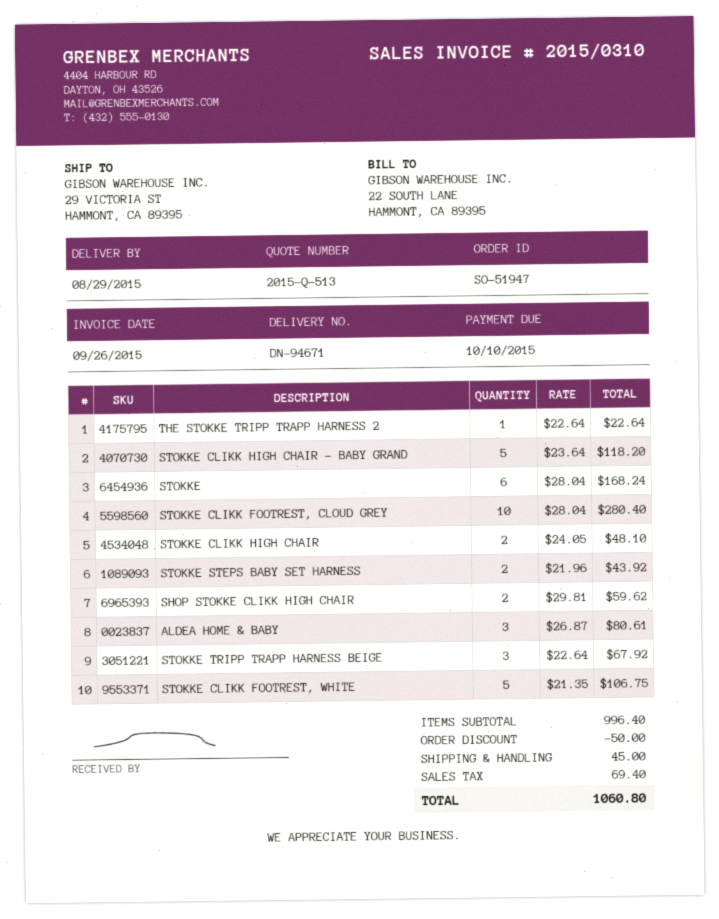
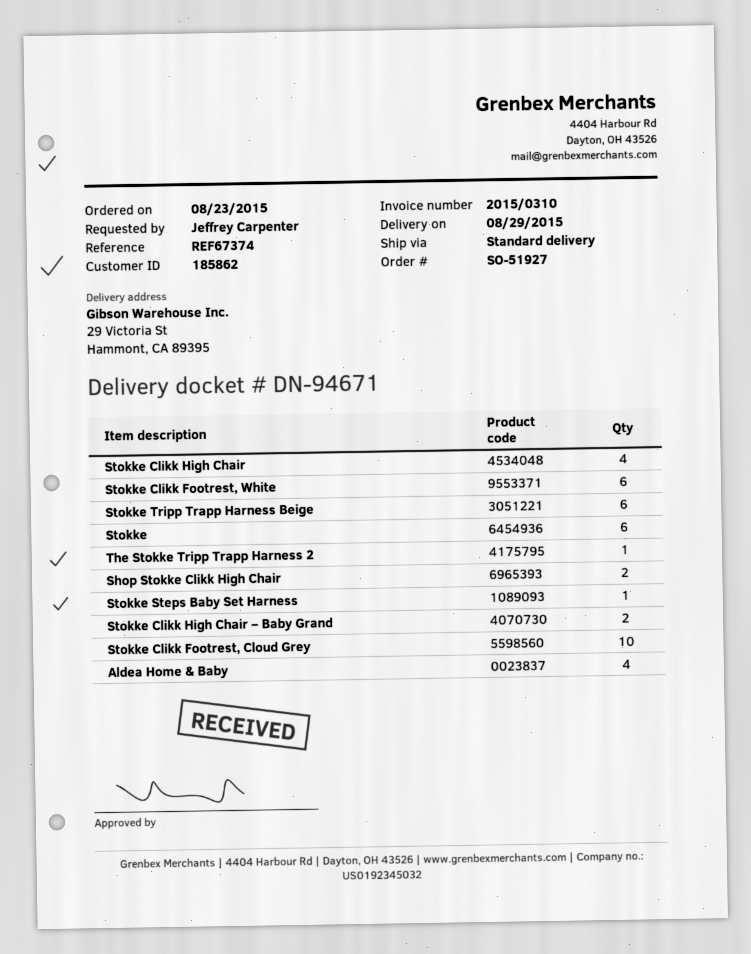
order number: SO-51947 -> SO-51927
STOKKE CLIKK HIGH CHAIR – BABY GRAND: 5 -> 2
STOKKE CLIKK HIGH CHAIR: 2 -> 4
STOKKE STEPS BABY SET HARNESS: 2 -> 1
ALDEA HOME & BABY: 3 -> 4
STOKKE TRIPP TRAPP HARNESS BEIGE: 3 -> 6
STOKKE CLIKK FOOTREST, WHITE: 5 -> 6

